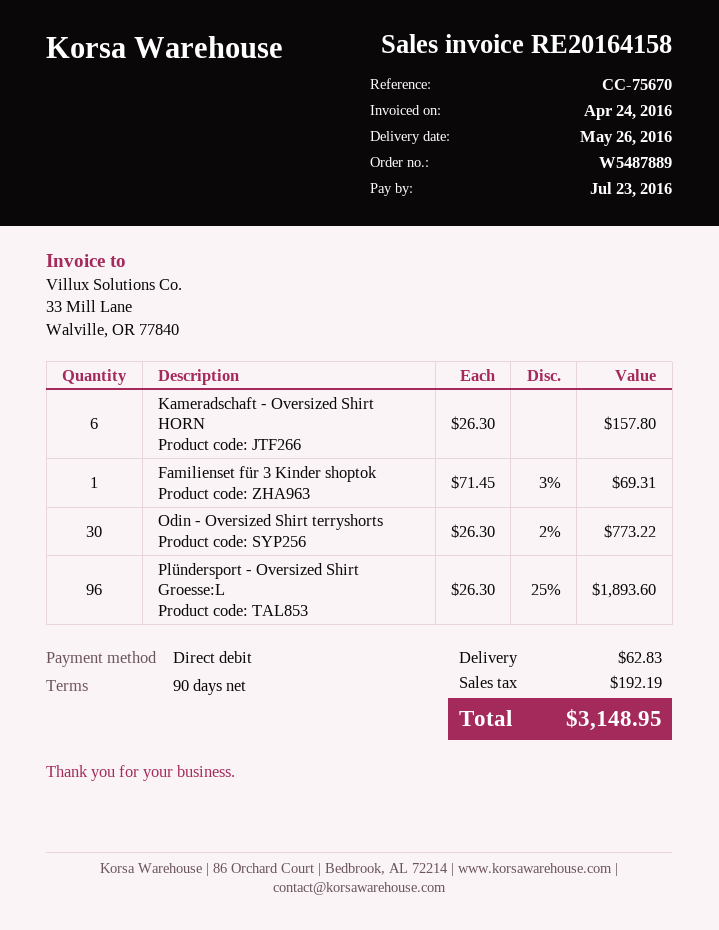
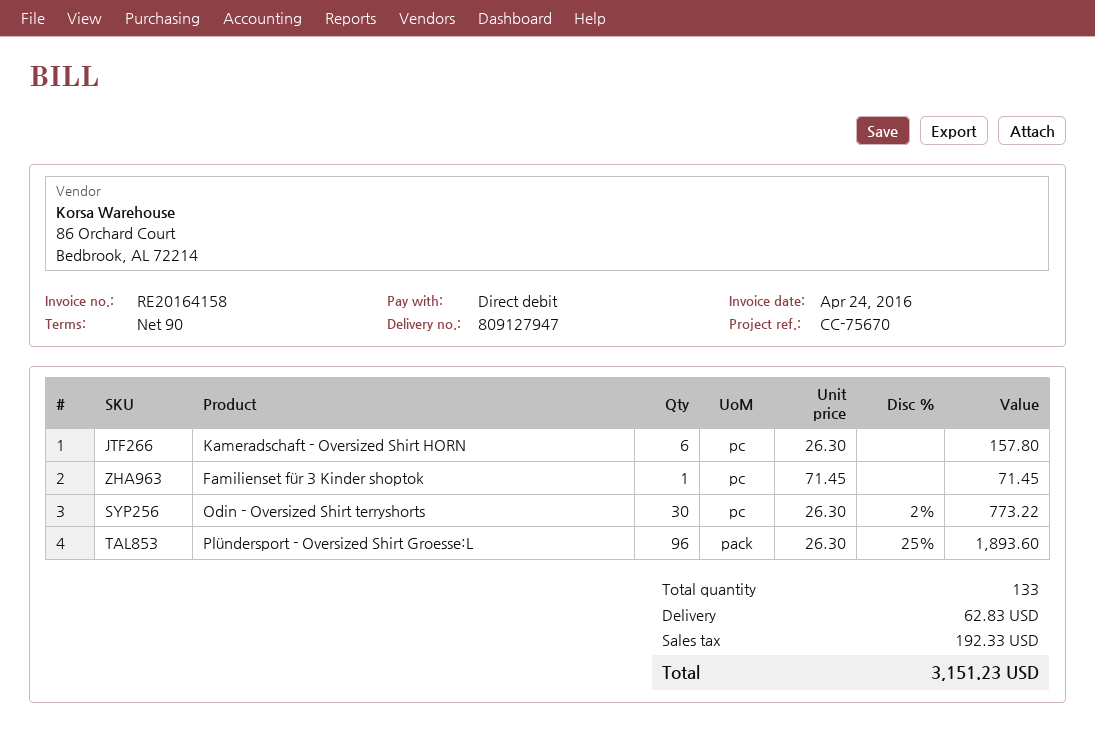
Familienset für 3 Kinder shoptok: 1 x 71.45 - 3% = 69.31 -> 1 x 71.45 = 71.45
tax: 192.19 -> 192.33
total: 3148.95 -> 3151.23

